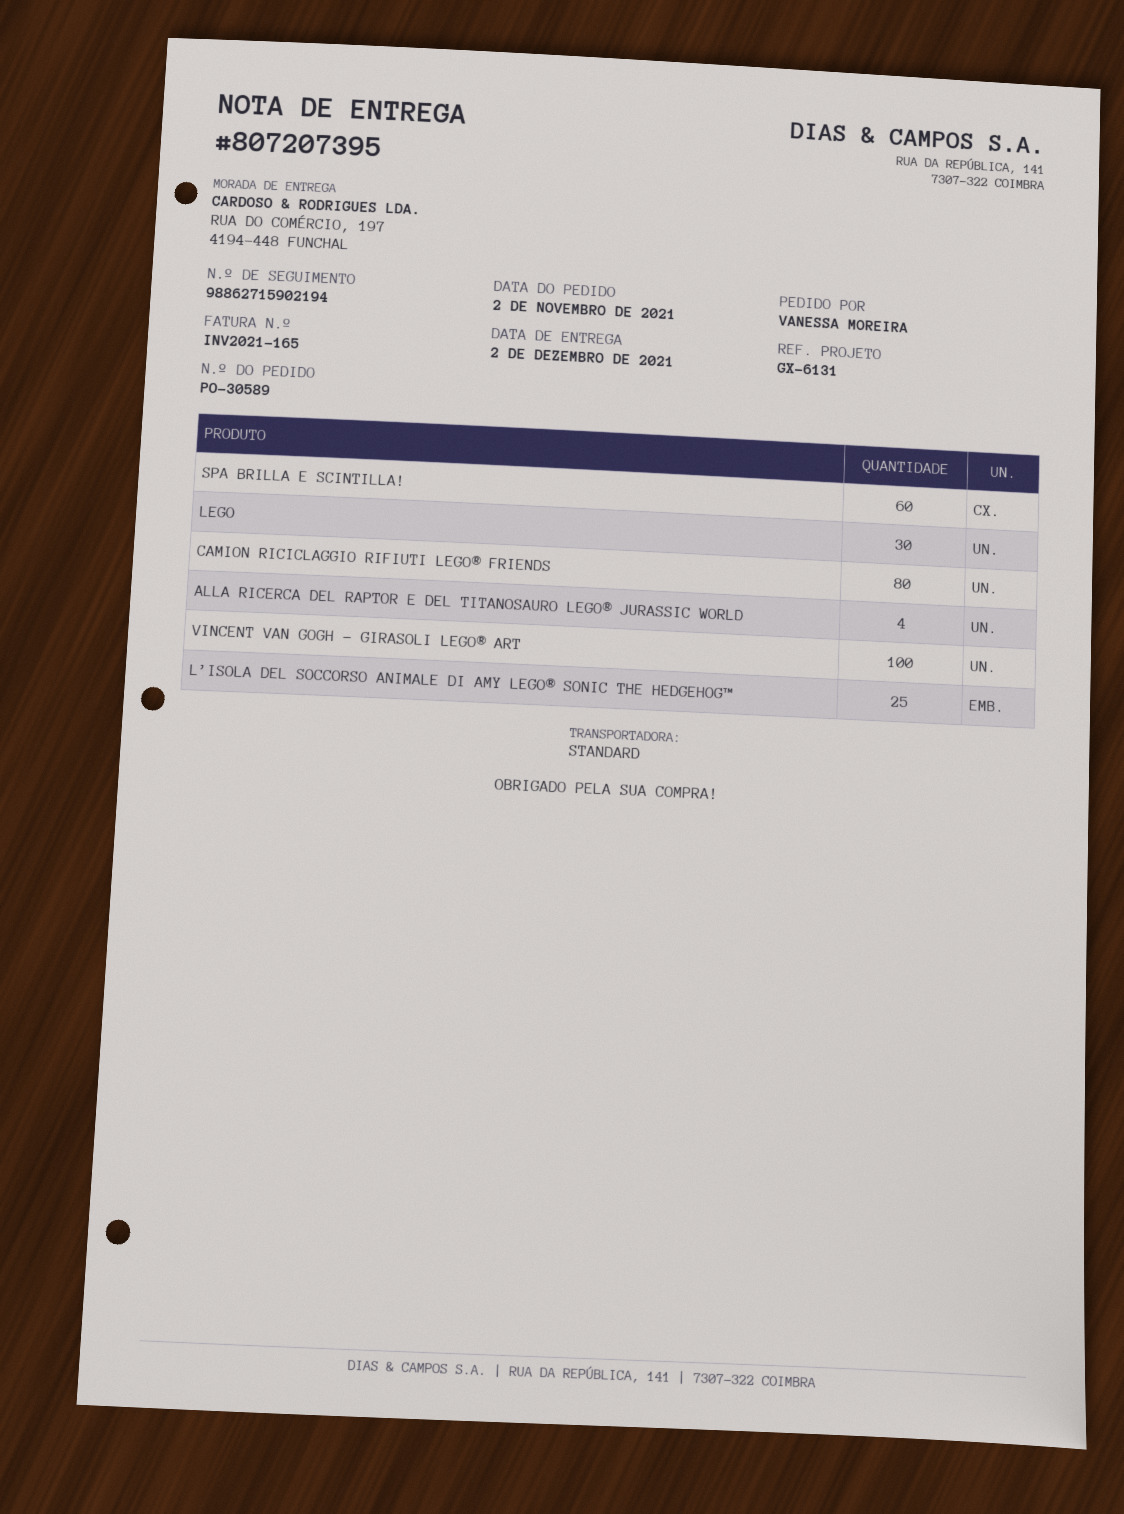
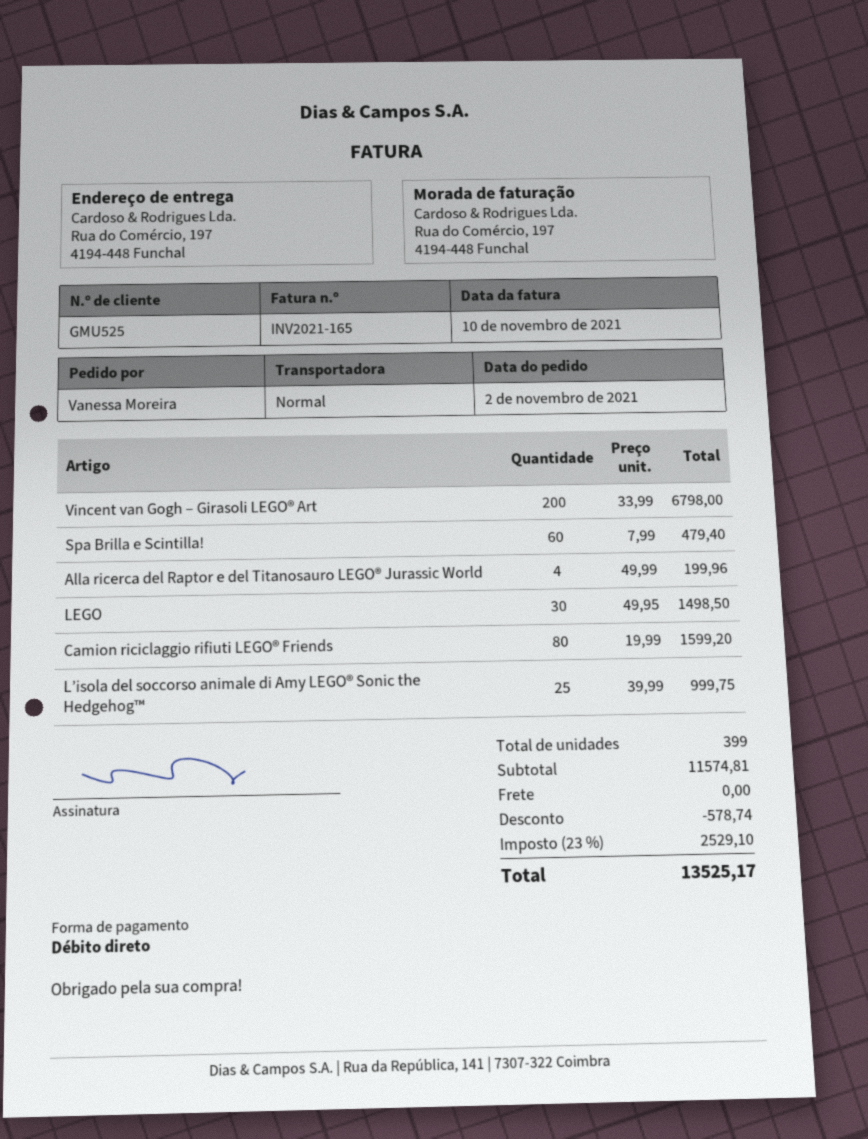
VINCENT VAN GOGH – GIRASOLI LEGO® ART: 100 -> 200

